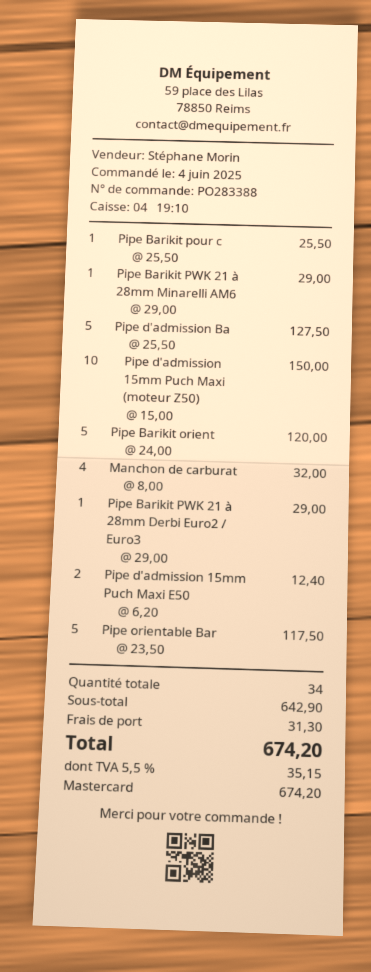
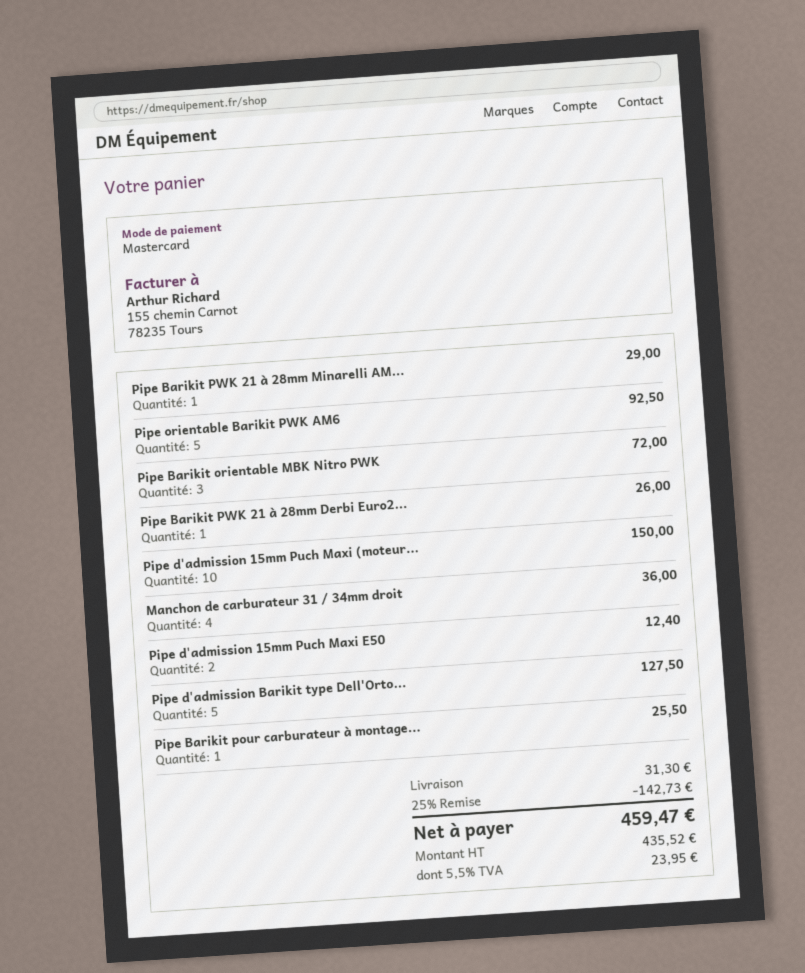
Pipe Barikit orient: 5 for 120.00 -> 3 for 72.00
Manchon de carburat: 4 for 32.00 -> 4 for 36.00
Pipe Barikit PWK 21 à 28mm Derbi Euro2 / Euro3: 1 for 29.00 -> 1 for 26.00
Pipe orientable Bar: 5 for 117.50 -> 5 for 92.50
discount: none -> 25% = 142.73
tax: 5.5% = 35.15 -> 5.5% = 23.95
total: 674.20 -> 459.47

